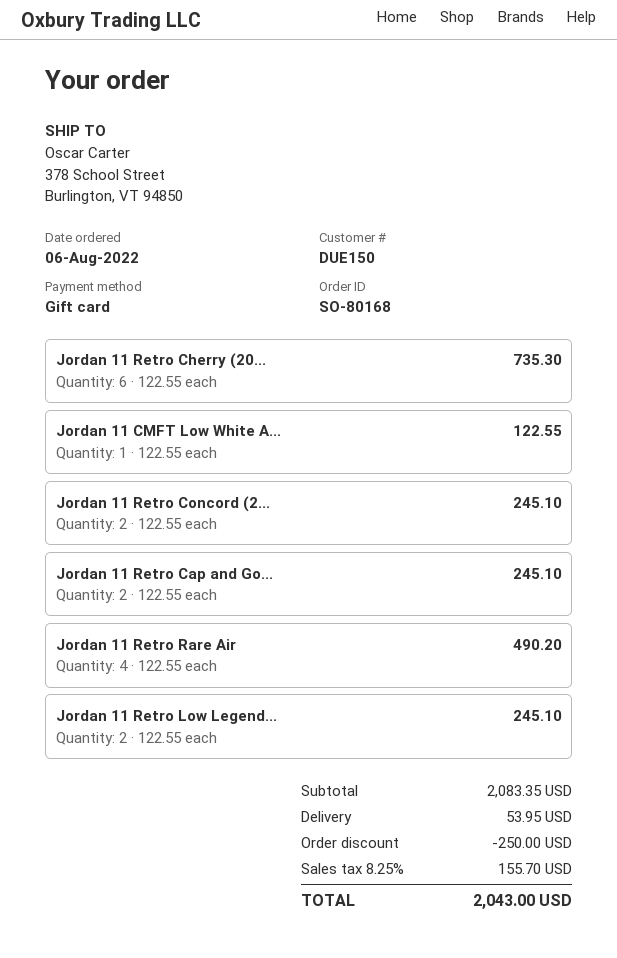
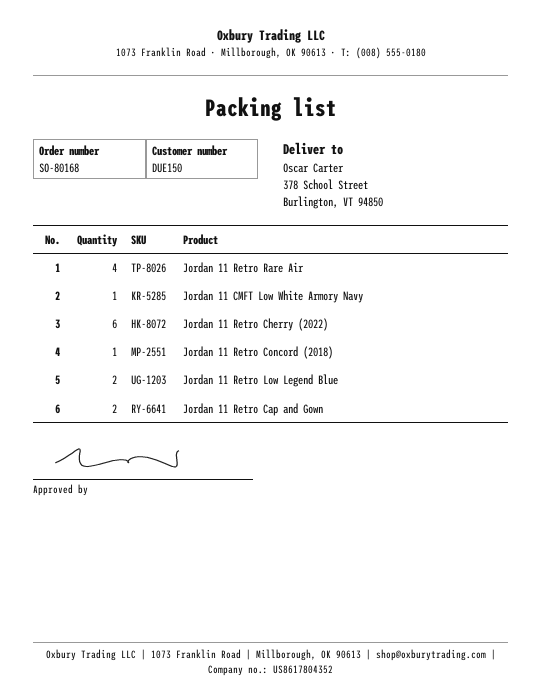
Jordan 11 Retro Concord (2...: 2 -> 1

